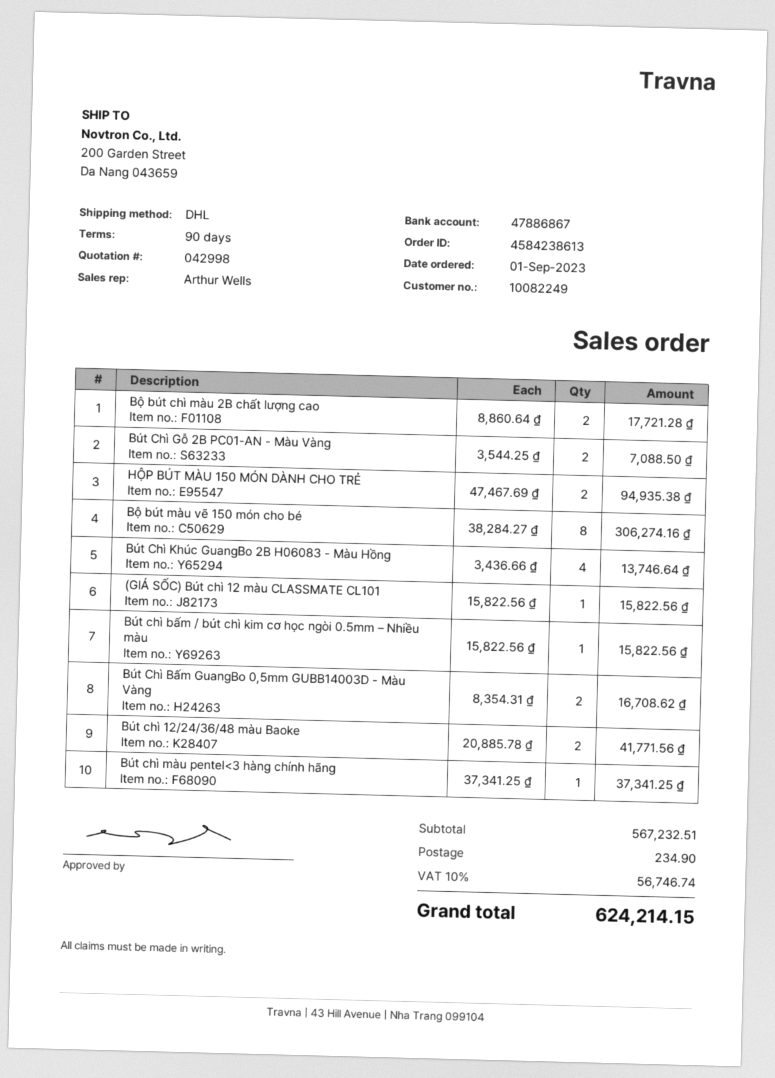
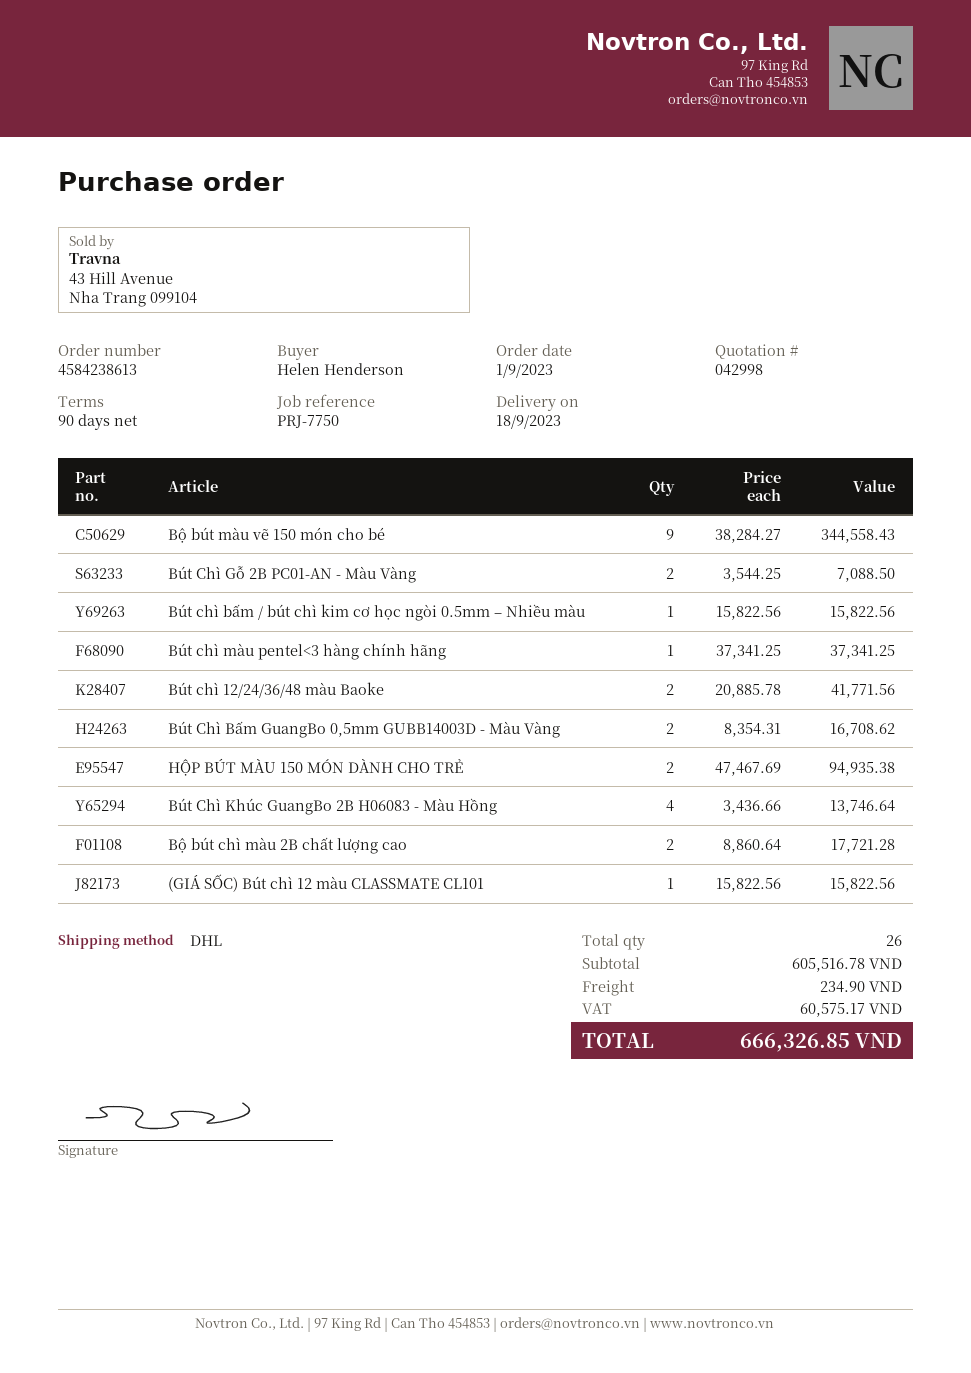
Bộ bút màu vẽ 150 món cho bé: 8 x 38284.27 = 306274.16 -> 9 x 38284.27 = 344558.43
subtotal: 567232.51 -> 605516.78
tax: 56746.74 -> 60575.17
total: 624214.15 -> 666326.85

